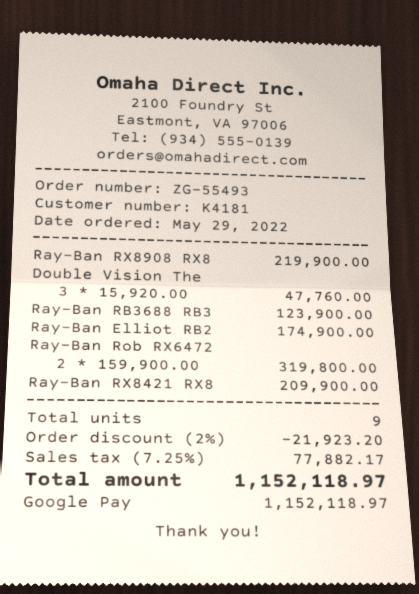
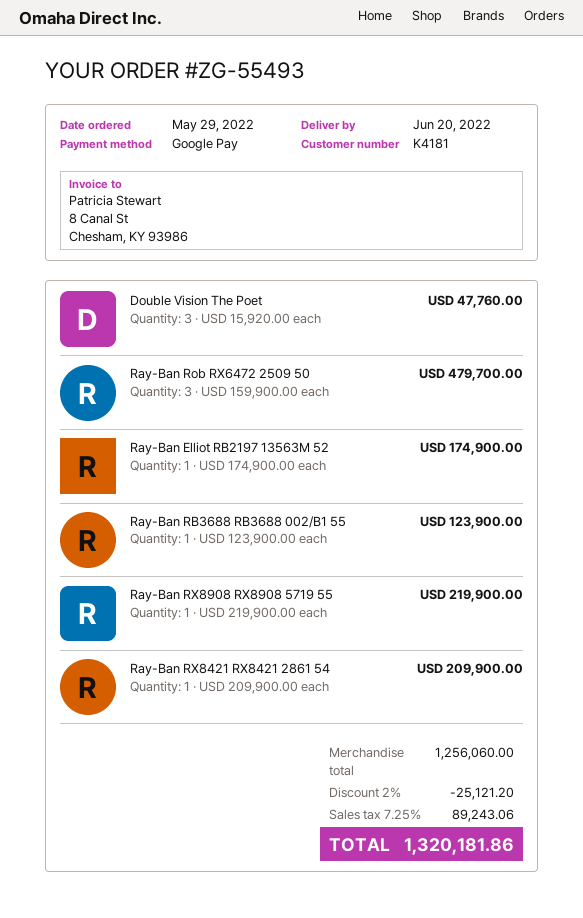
Ray-Ban Rob RX6472: 2 x 159900.00 = 319800.00 -> 3 x 159900.00 = 479700.00
discount: 2% = 21923.20 -> 2% = 25121.20
tax: 7.25% = 77882.17 -> 7.25% = 89243.06
total: 1152118.97 -> 1320181.86

